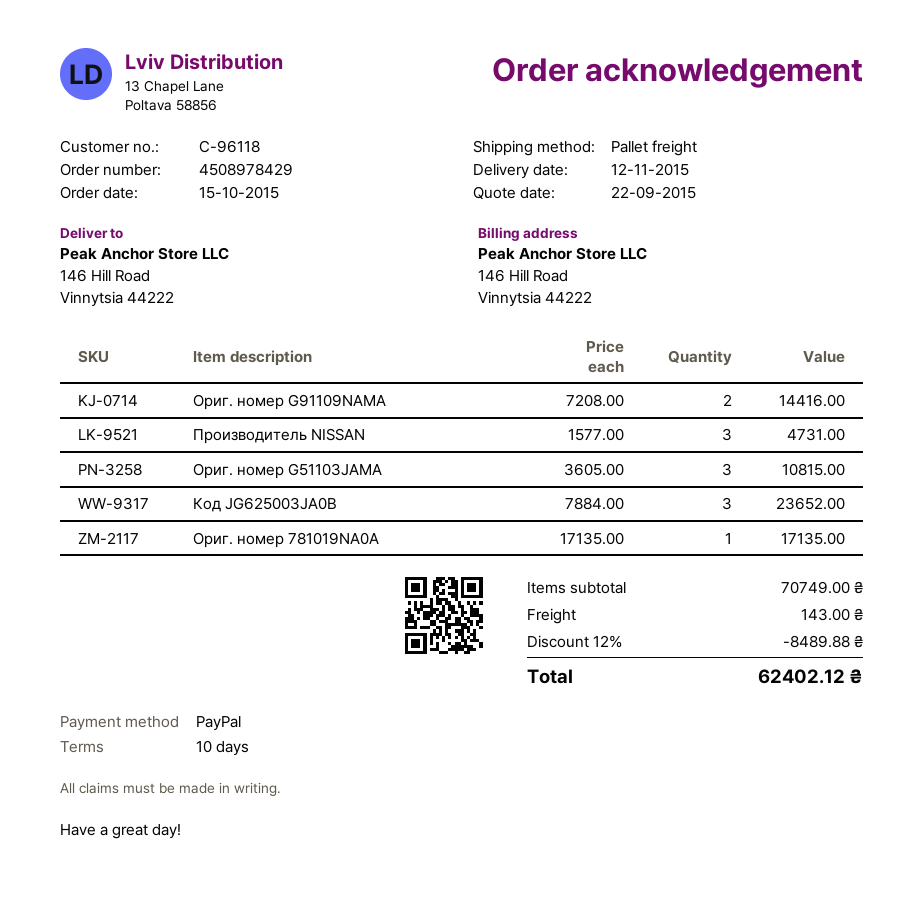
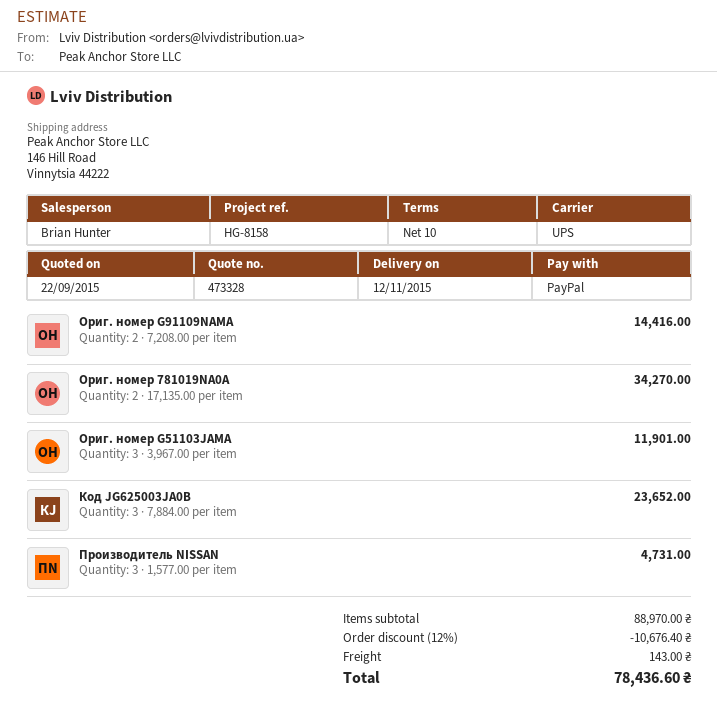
shipping method: pallet freight -> UPS
Ориг. номер G51103JAMA: 3 x 3605.00 = 10815.00 -> 3 x 3967.00 = 11901.00
Ориг. номер 781019NA0A: 1 x 17135.00 = 17135.00 -> 2 x 17135.00 = 34270.00
subtotal: 70749.00 -> 88970.00
discount: 12% = 8489.88 -> 12% = 10676.40
total: 62402.12 -> 78436.60

